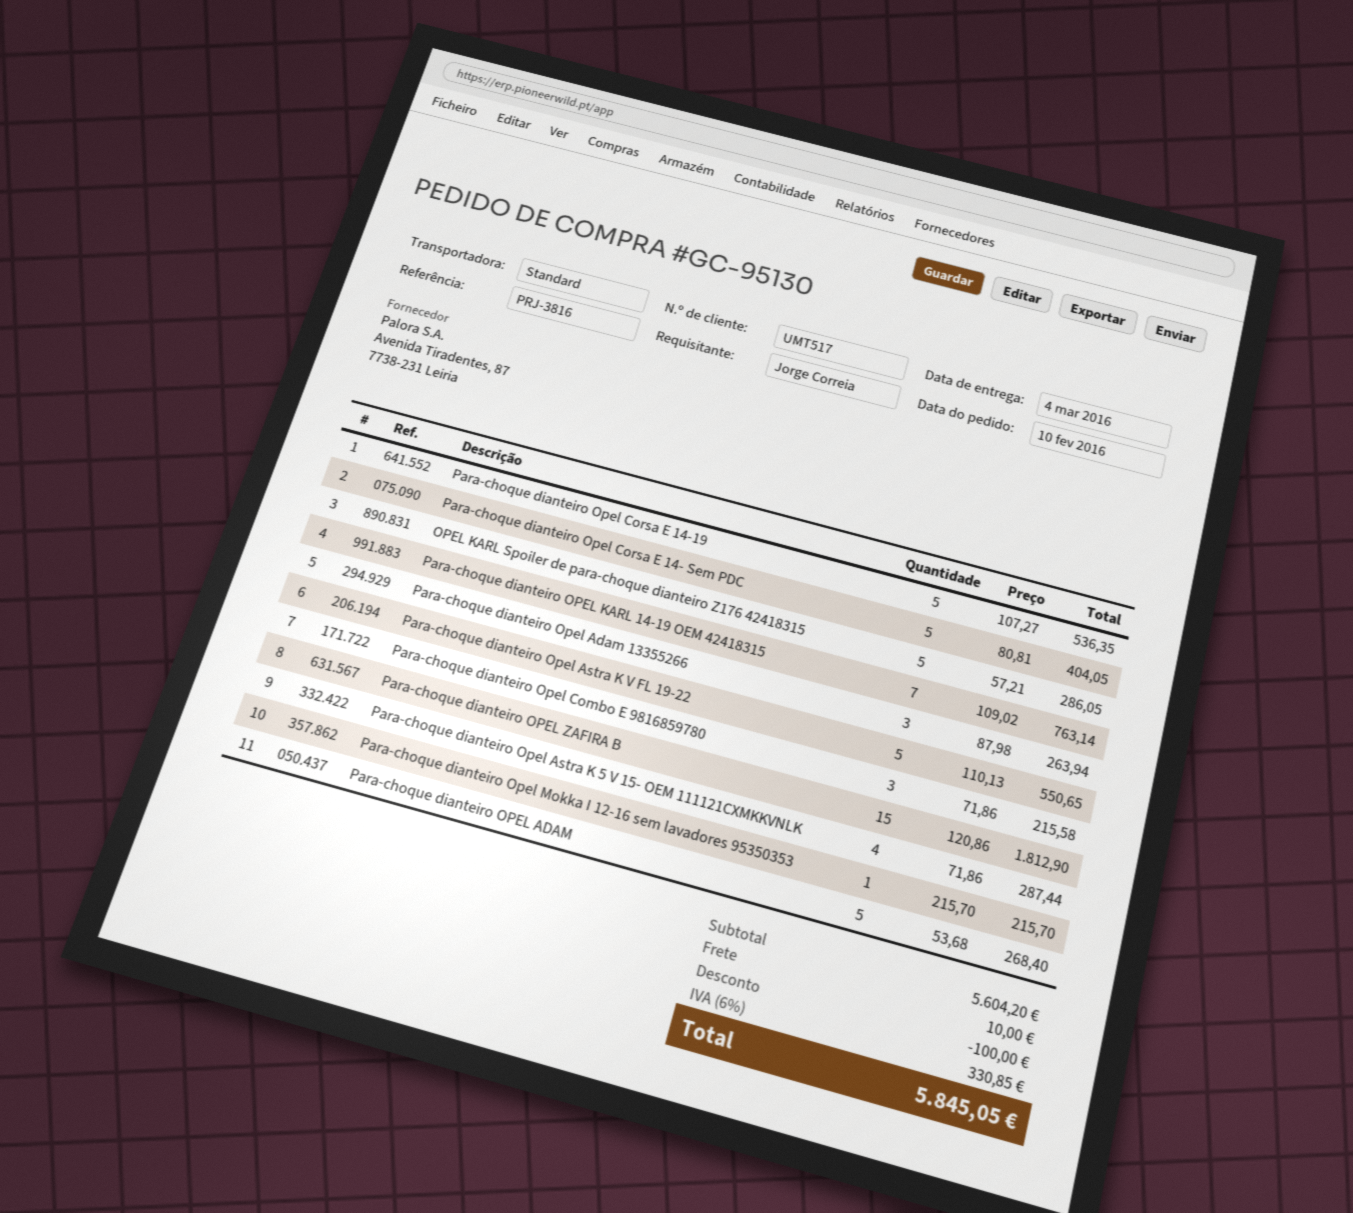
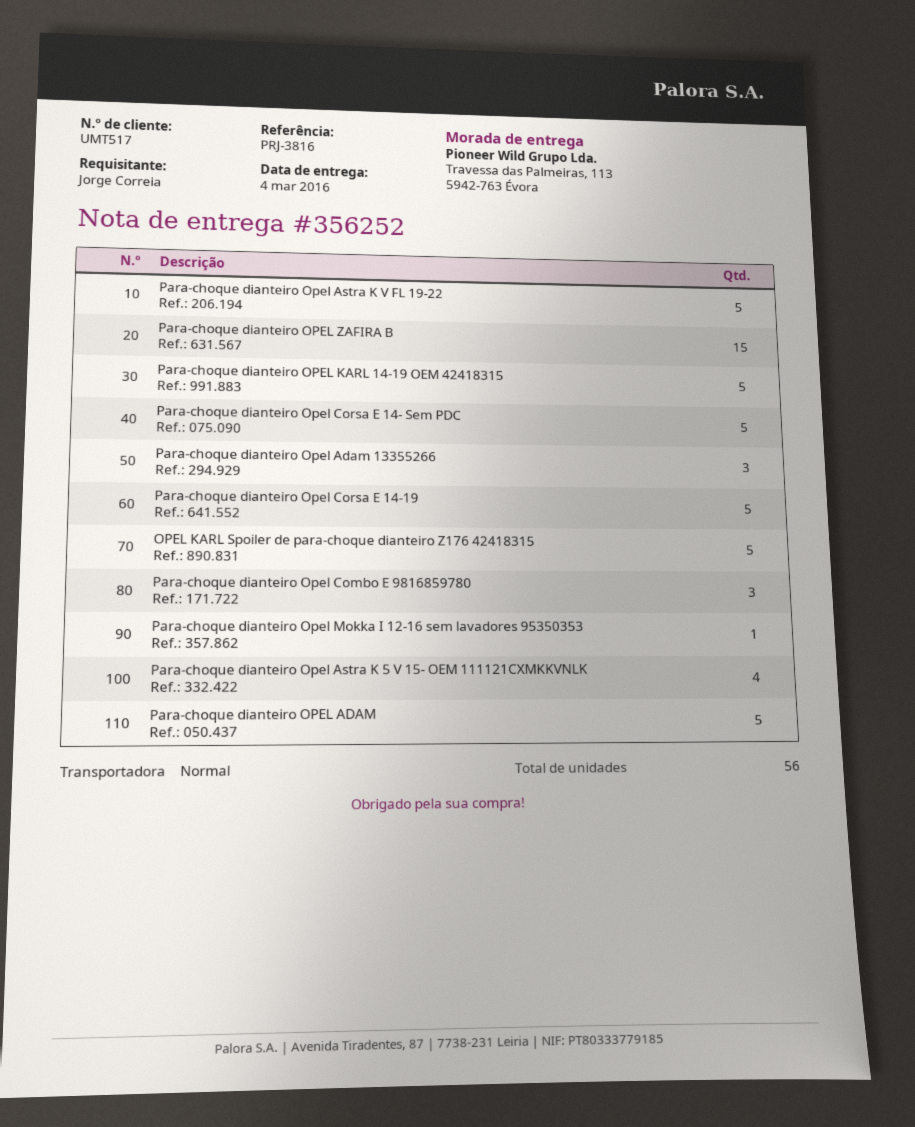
Para-choque dianteiro OPEL KARL 14-19 OEM 42418315: 7 -> 5

